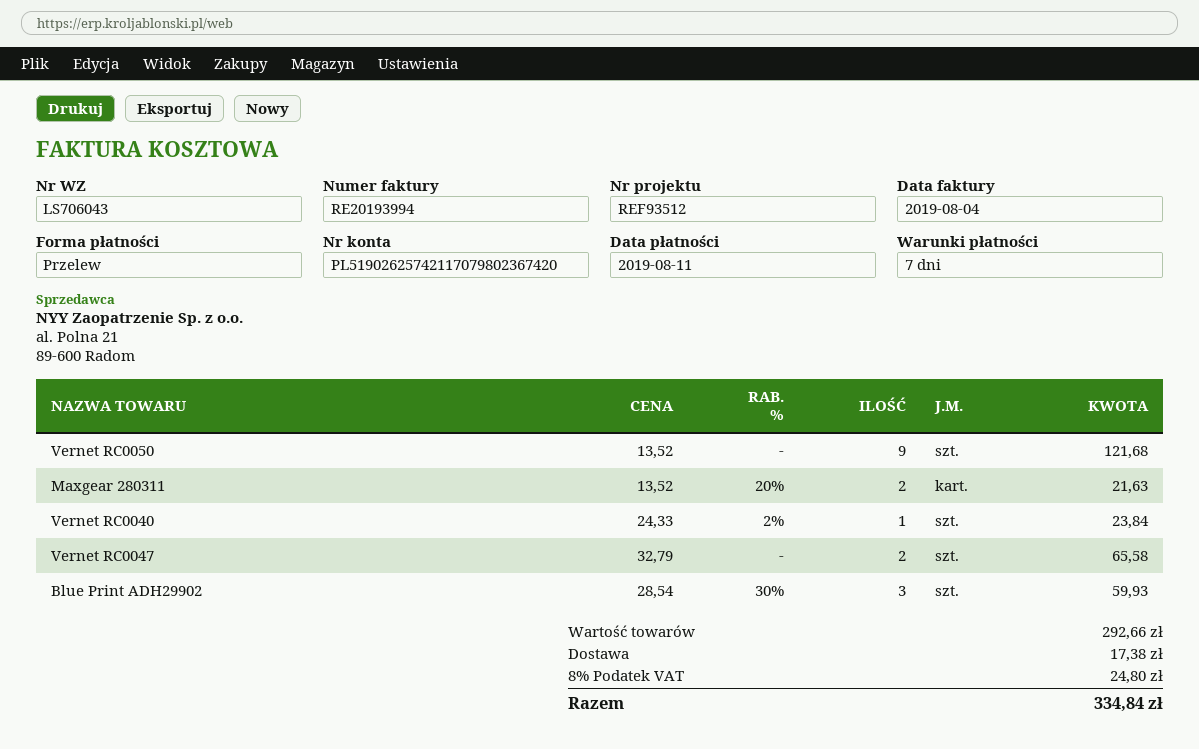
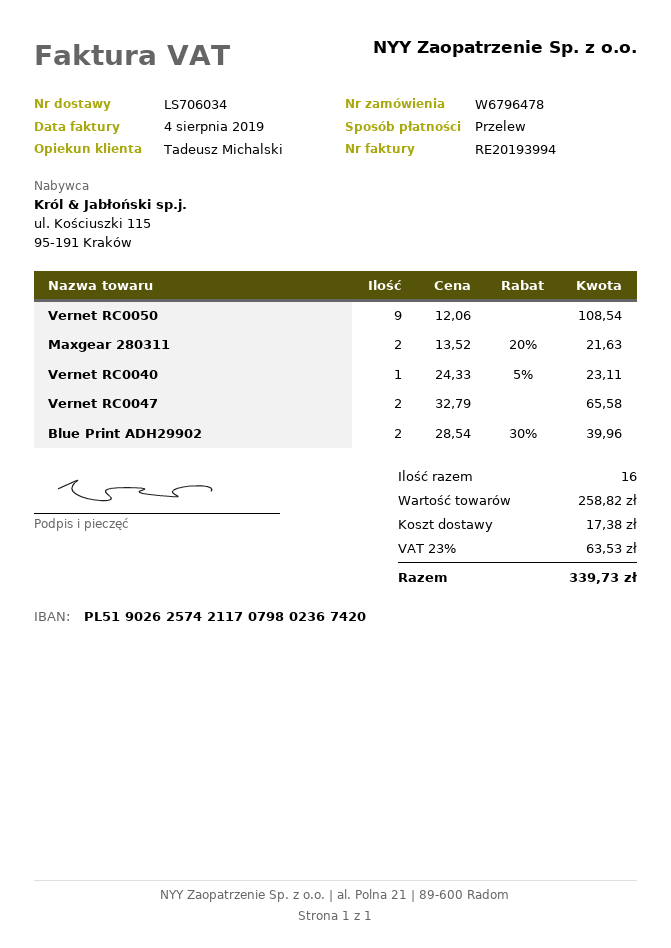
delivery note number: LS706043 -> LS706034
Vernet RC0050: 9 x 13.52 = 121.68 -> 9 x 12.06 = 108.54
Vernet RC0040: 1 x 24.33 - 2% = 23.84 -> 1 x 24.33 - 5% = 23.11
Blue Print ADH29902: 3 x 28.54 - 30% = 59.93 -> 2 x 28.54 - 30% = 39.96
subtotal: 292.66 -> 258.82
tax: 8% = 24.80 -> 23% = 63.53
total: 334.84 -> 339.73

